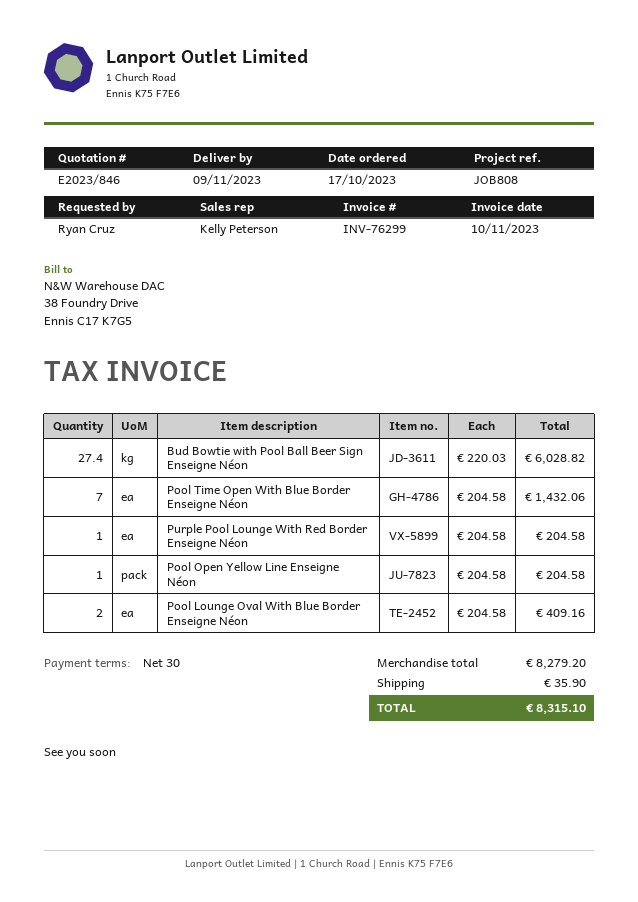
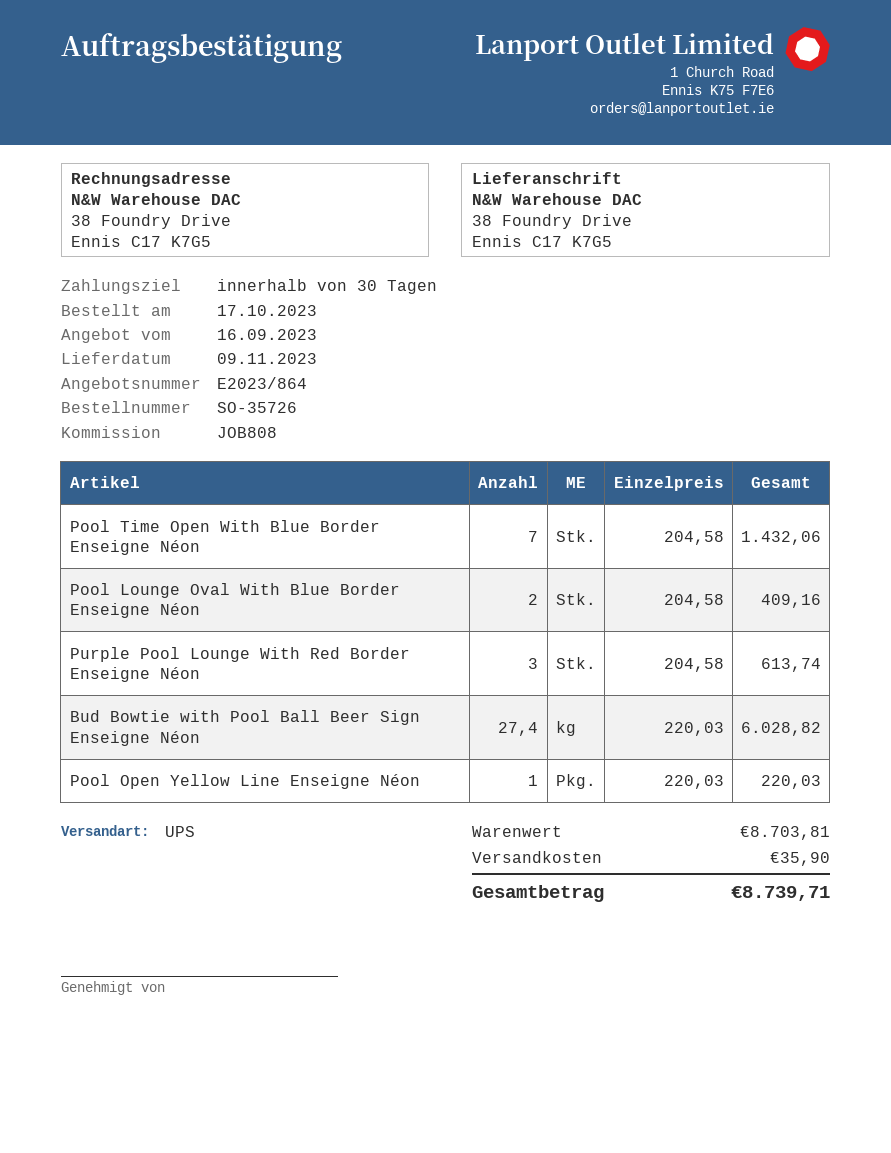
quote number: E2023/846 -> E2023/864
Purple Pool Lounge With Red Border Enseigne Néon: 1 x 204.58 = 204.58 -> 3 x 204.58 = 613.74
Pool Open Yellow Line Enseigne Néon: 1 x 204.58 = 204.58 -> 1 x 220.03 = 220.03
subtotal: 8279.20 -> 8703.81
total: 8315.10 -> 8739.71

